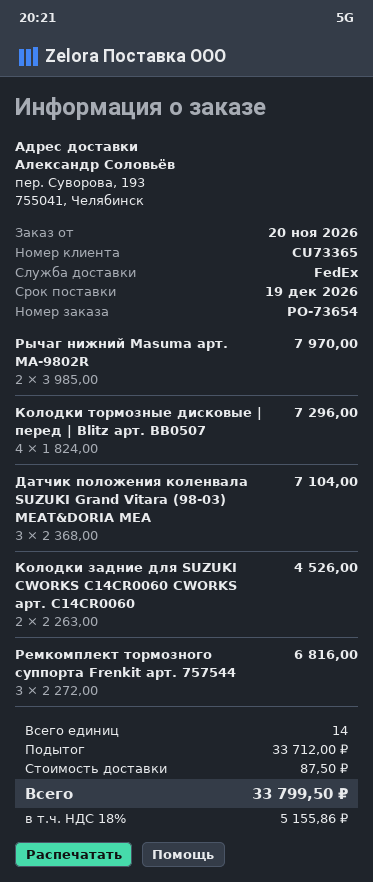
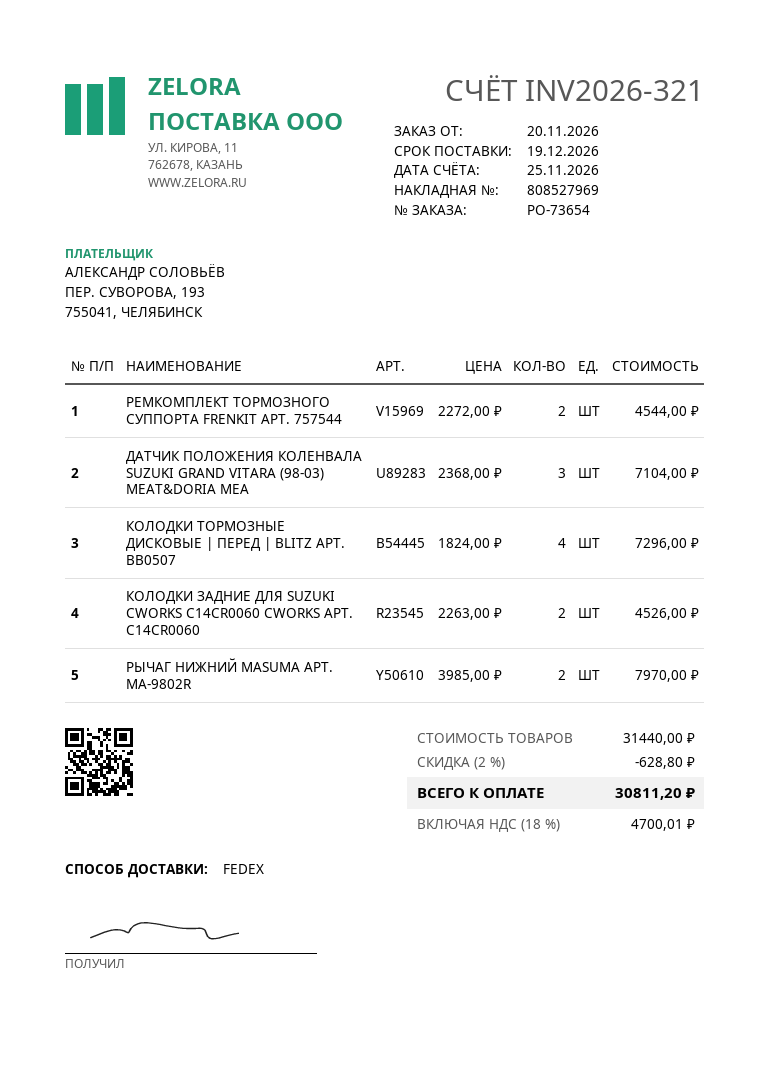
Ремкомплект тормозного суппорта Frenkit арт. 757544: 3 x 2272.00 = 6816.00 -> 2 x 2272.00 = 4544.00
subtotal: 33712.00 -> 31440.00
discount: none -> 2% = 628.80
shipping: 87.50 -> none
tax: 18% = 5155.86 -> 18% = 4700.01
total: 33799.50 -> 30811.20

